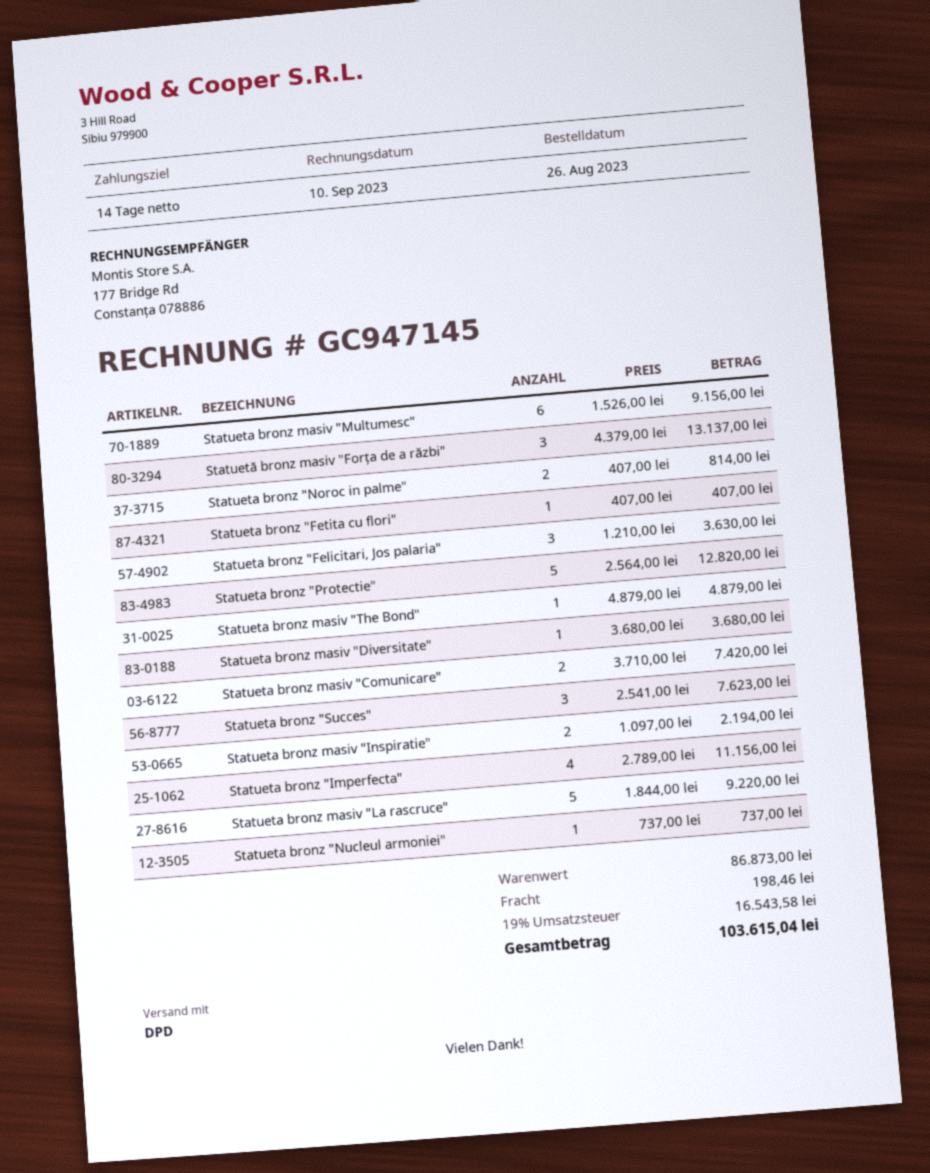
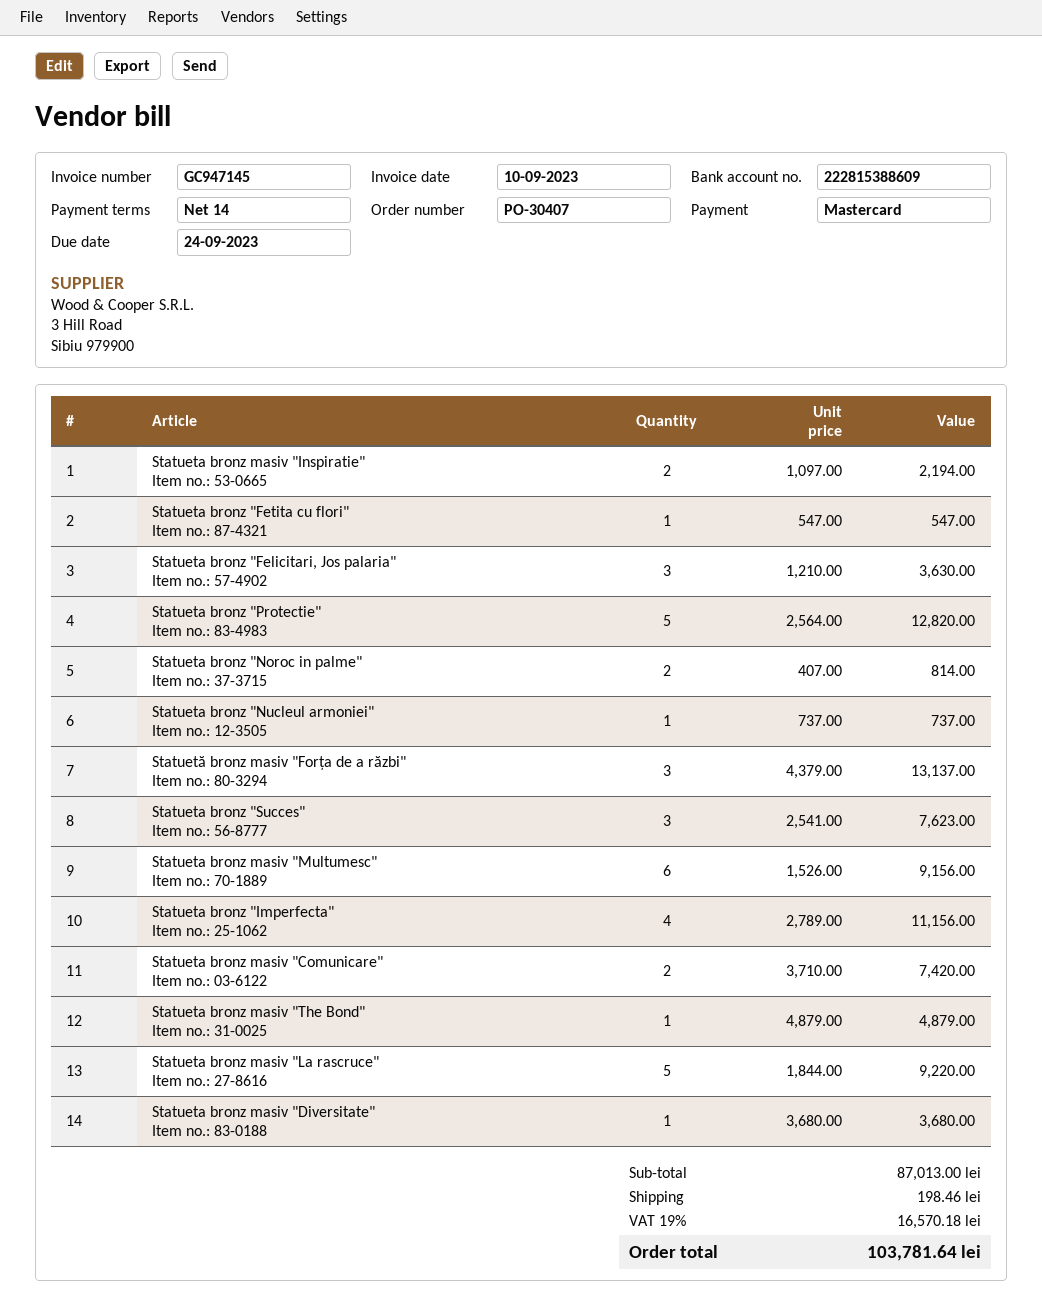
Statueta bronz "Fetita cu flori": 1 x 407.00 = 407.00 -> 1 x 547.00 = 547.00
subtotal: 86873.00 -> 87013.00
tax: 19% = 16543.58 -> 19% = 16570.18
total: 103615.04 -> 103781.64

